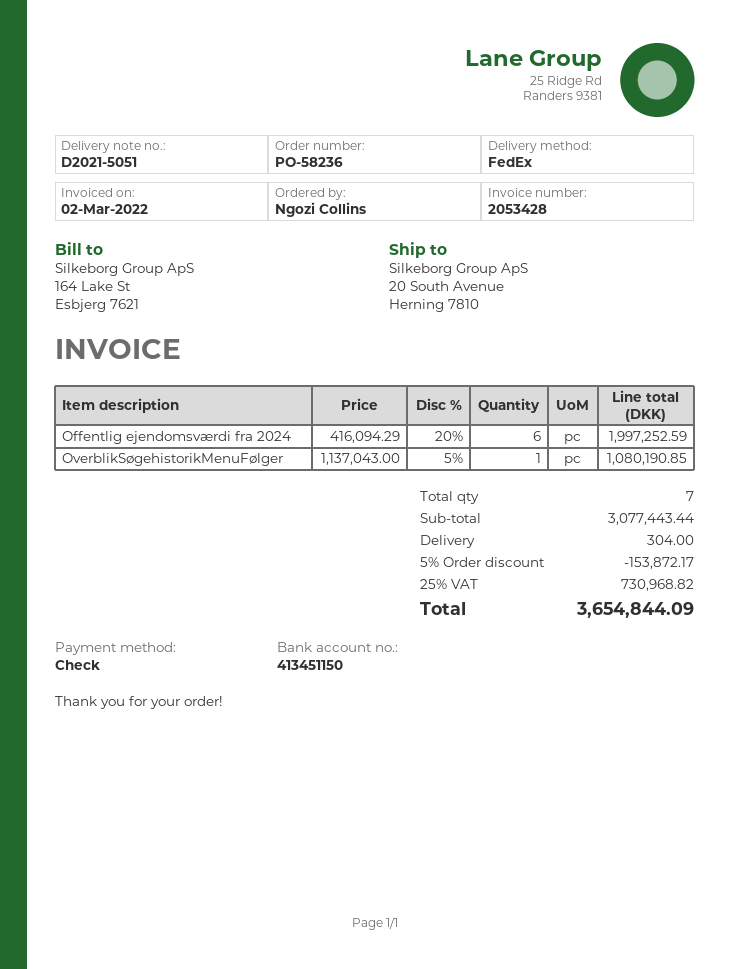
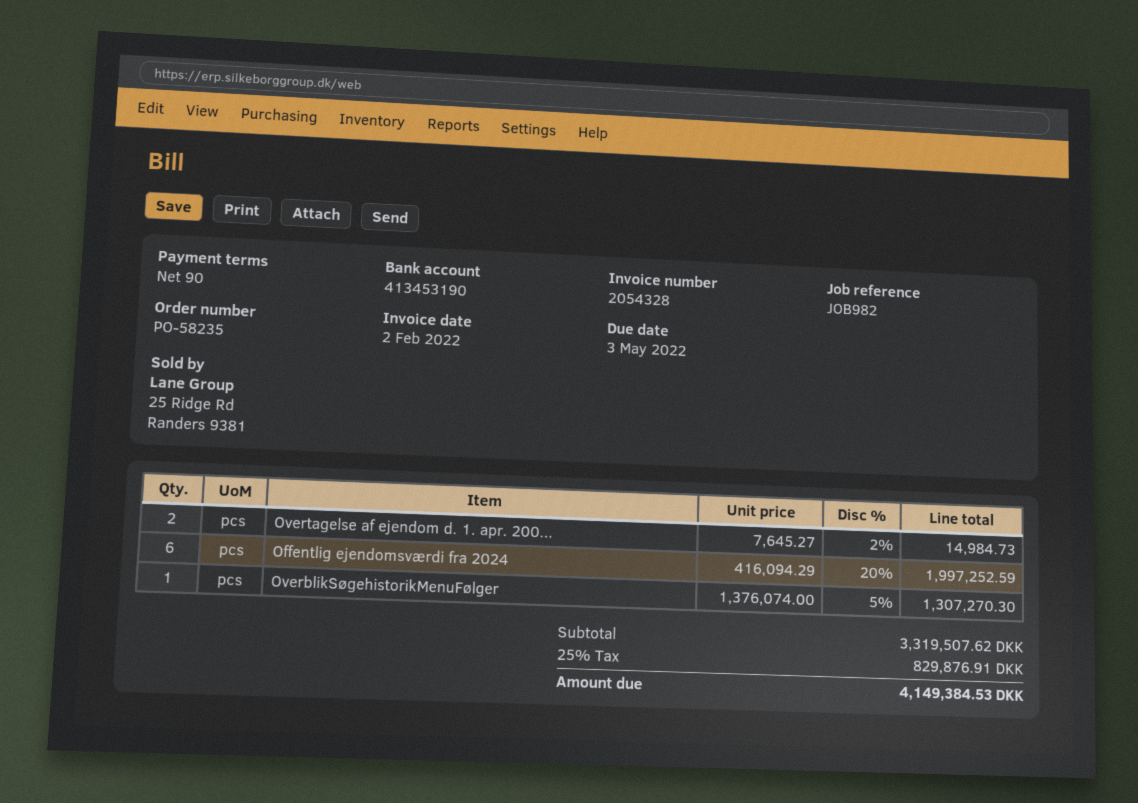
order number: PO-58236 -> PO-58235
invoice number: 2053428 -> 2054328
invoice date: 2022-03-02 -> 2022-02-02
bank account: 413451150 -> 413453190
OverblikSøgehistorikMenuFølger: 1 x 1137043.00 - 5% = 1080190.85 -> 1 x 1376074.00 - 5% = 1307270.30
Overtagelse af ejendom d. 1. apr. 200...: none -> 2 x 7645.27 - 2% = 14984.73
subtotal: 3077443.44 -> 3319507.62
discount: 5% = 153872.17 -> none
shipping: 304.00 -> none
tax: 25% = 730968.82 -> 25% = 829876.91
total: 3654844.09 -> 4149384.53

